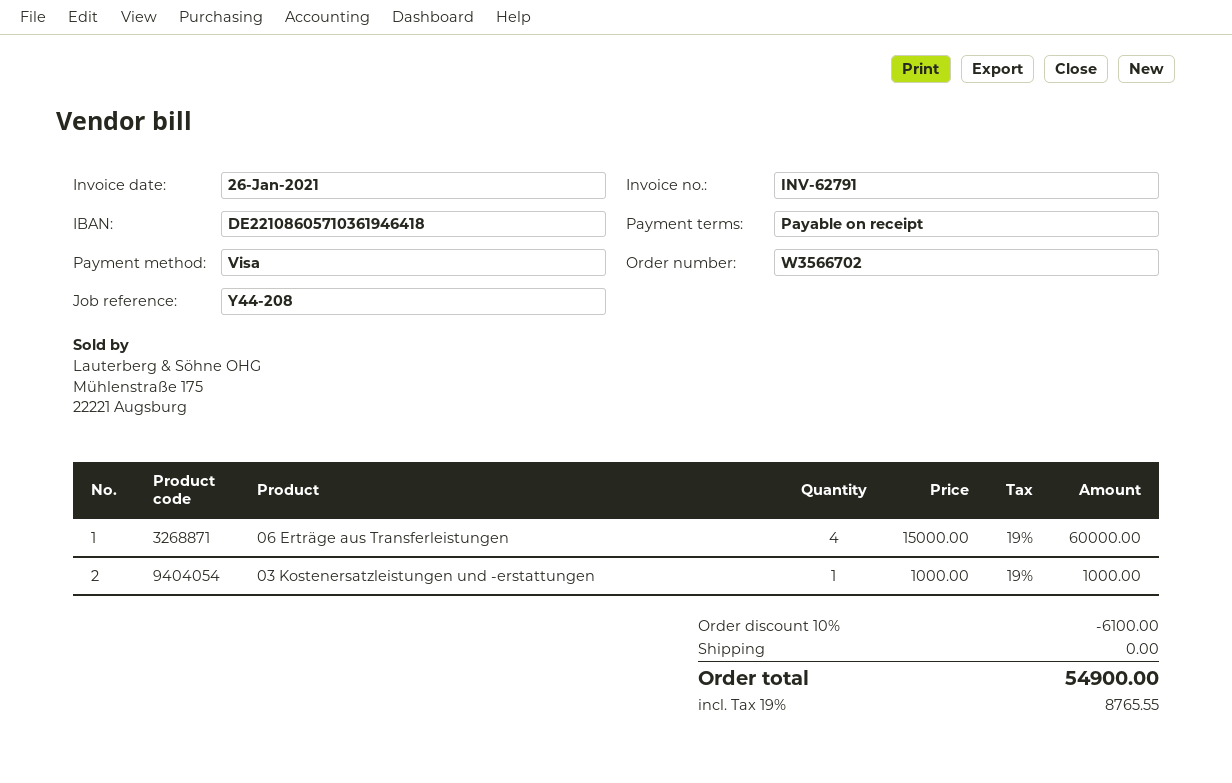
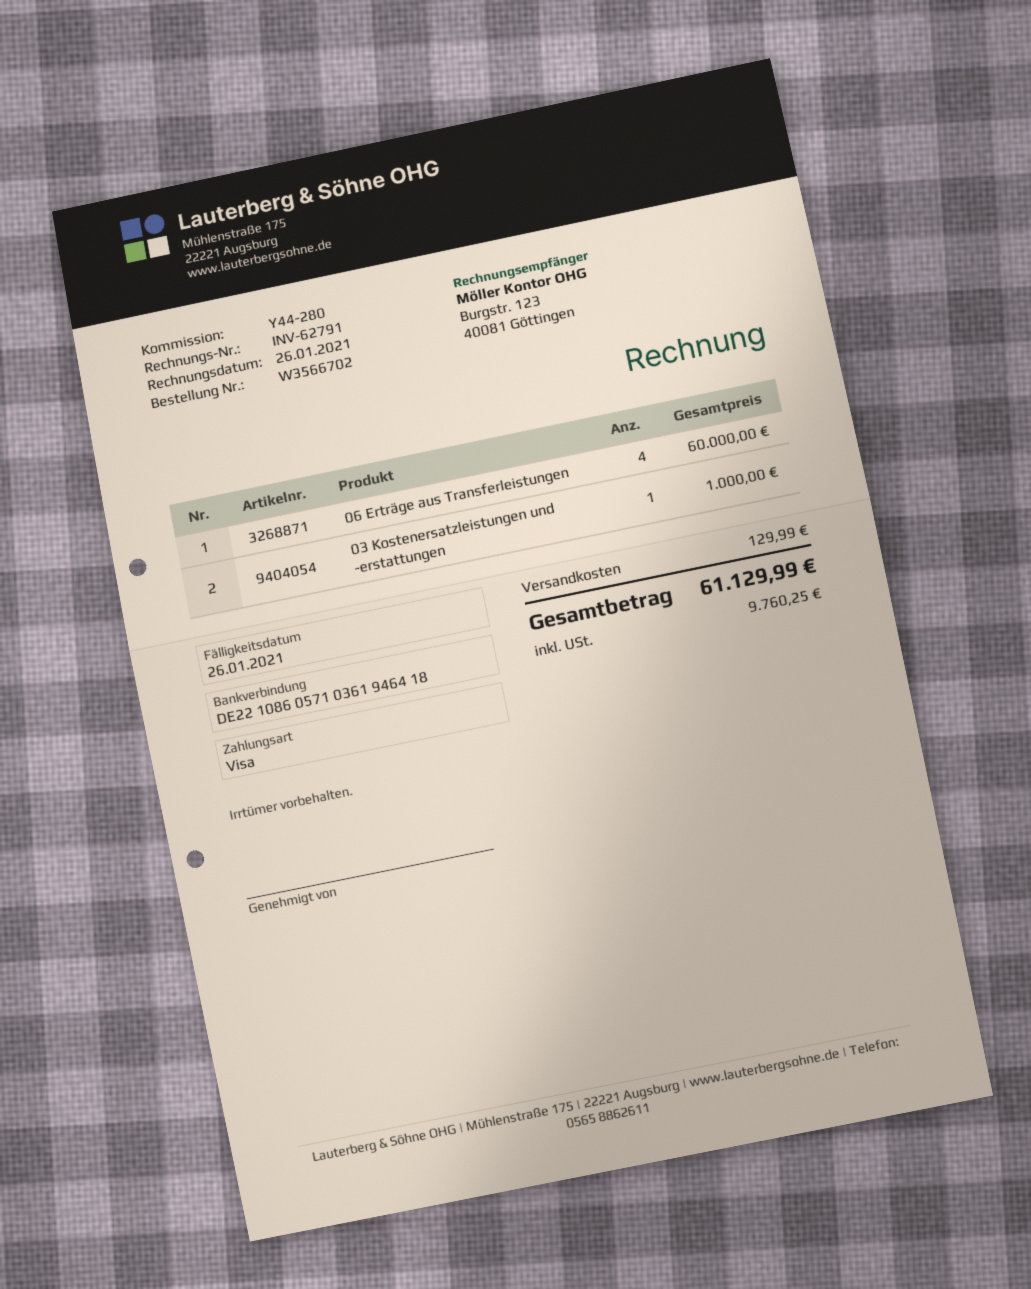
reference: Y44-208 -> Y44-280
discount: 10% = 6100.00 -> none
shipping: 0.00 -> 129.99
tax: 8765.55 -> 9760.25
total: 54900.00 -> 61129.99

